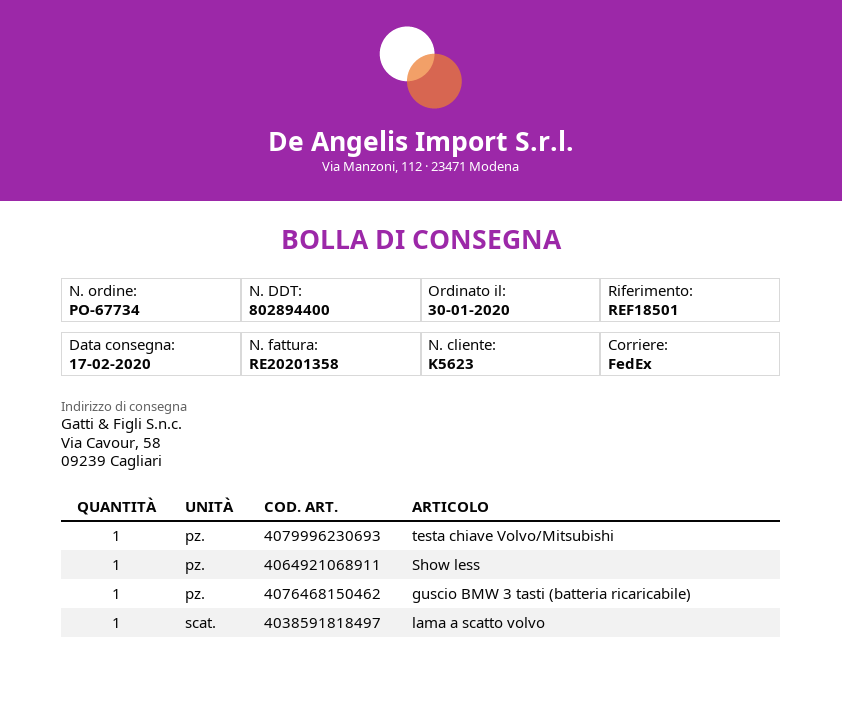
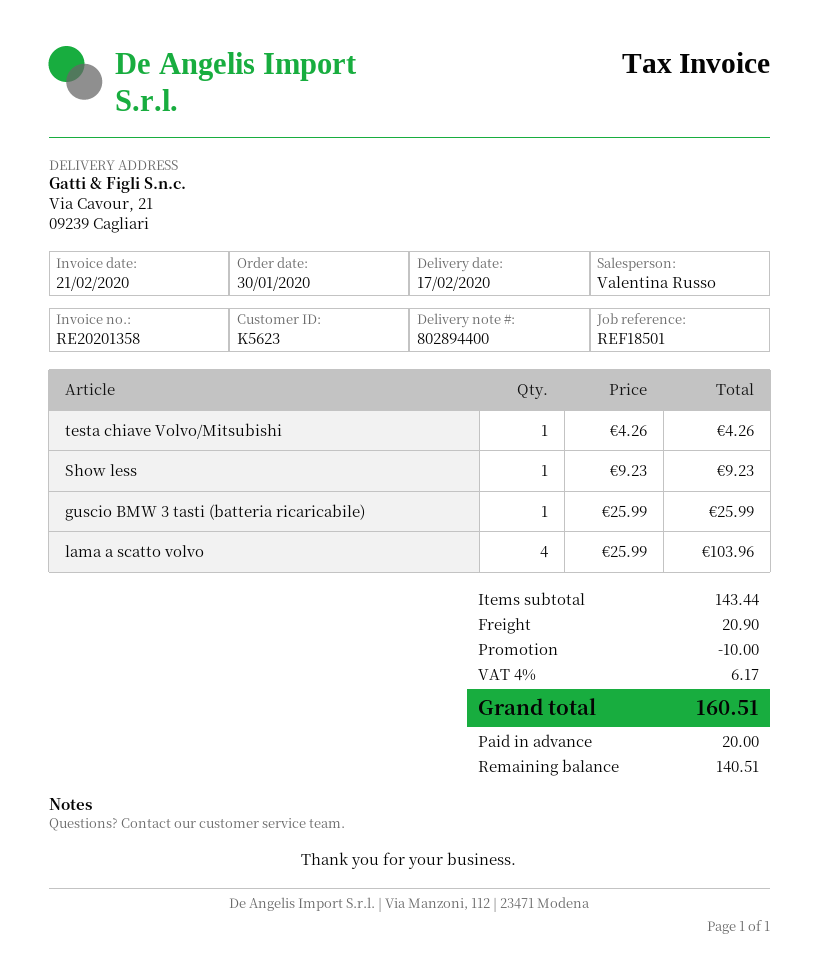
ship to: Via Cavour, 58, 09239 Cagliari -> Via Cavour, 21, 09239 Cagliari
lama a scatto volvo: 1 -> 4

